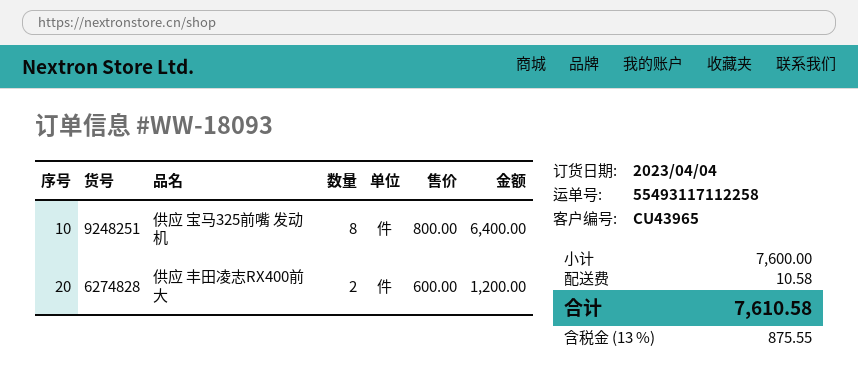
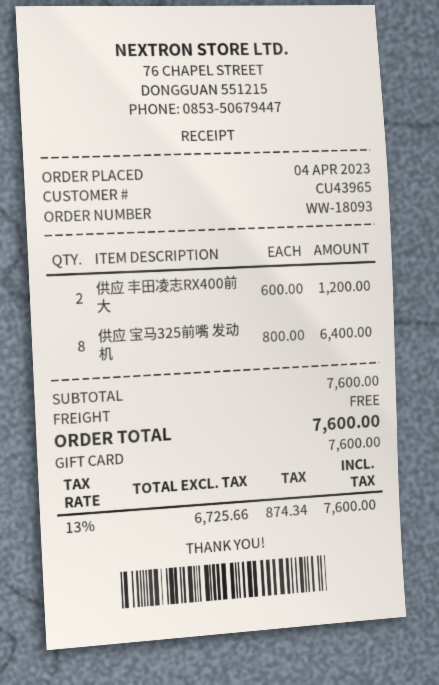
shipping: 10.58 -> 0.00
tax: 13% = 875.55 -> 13% = 874.34
total: 7610.58 -> 7600.00

